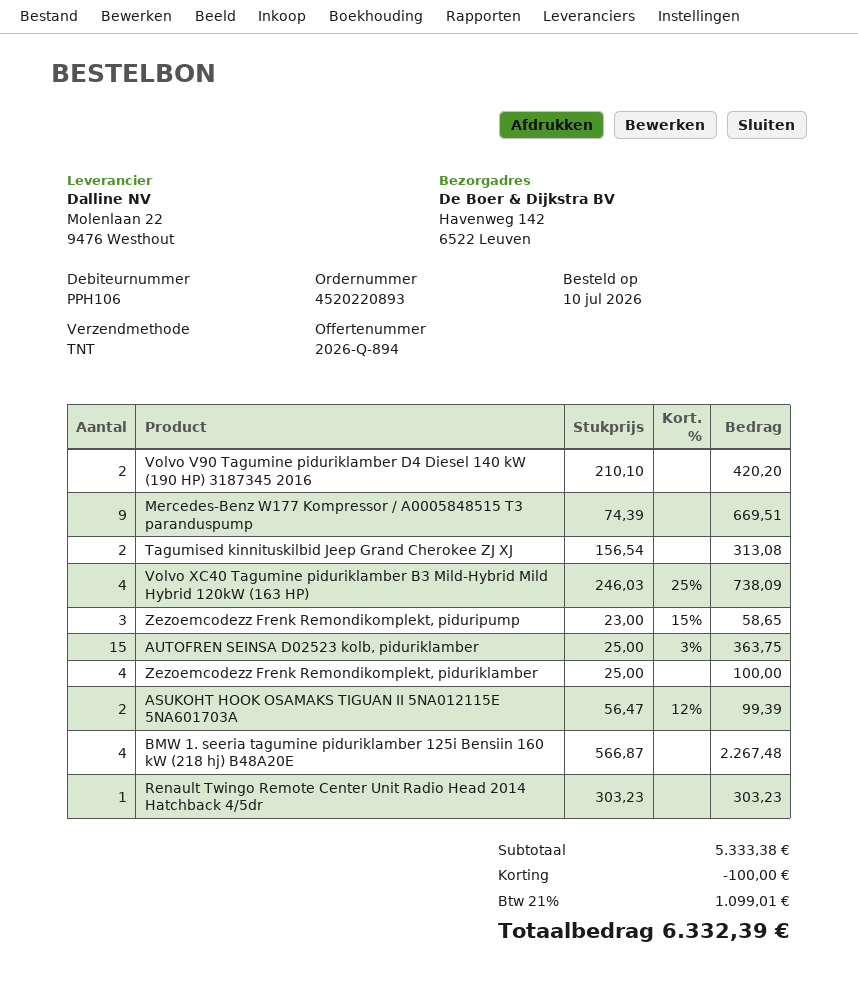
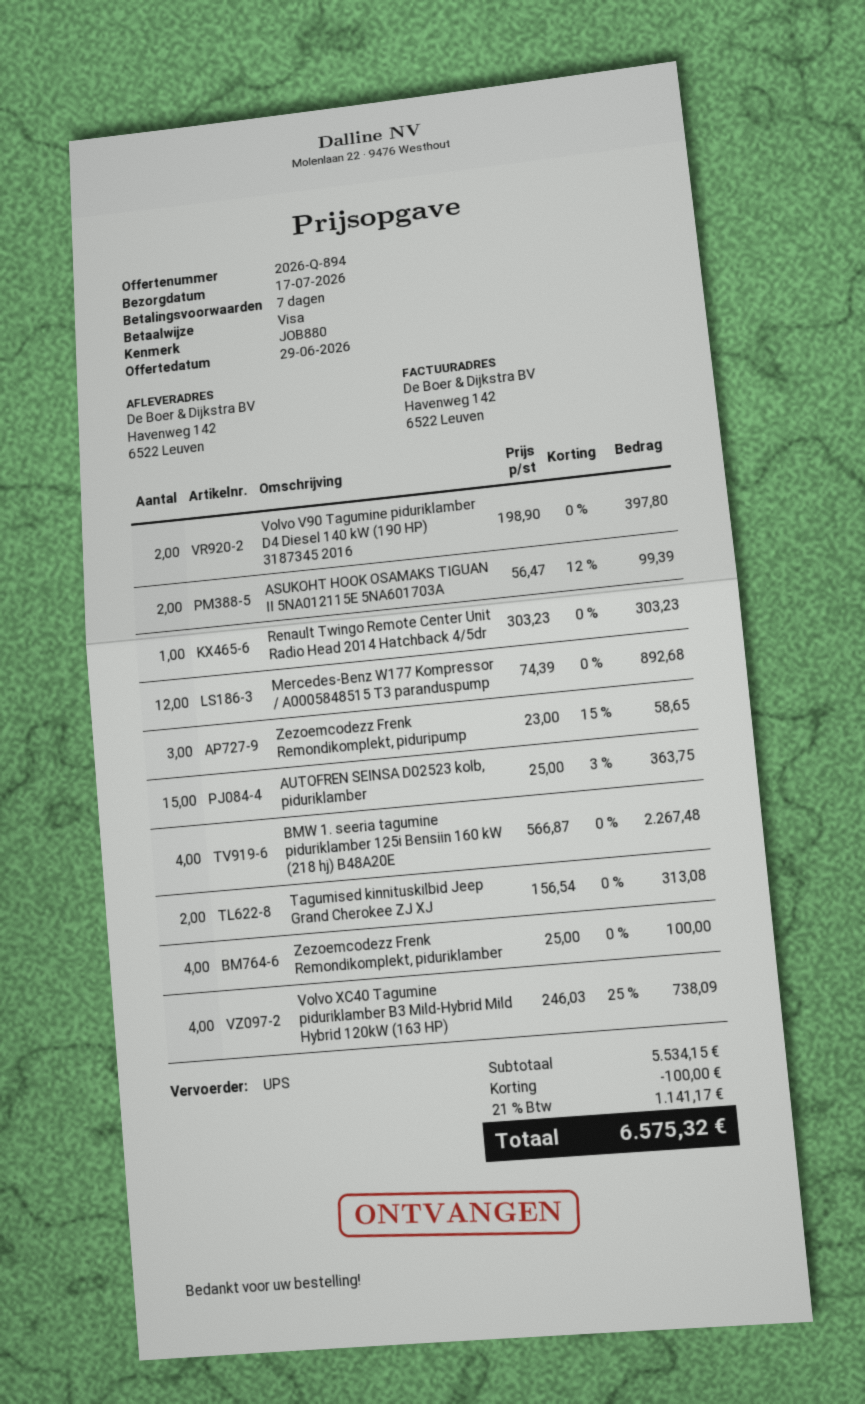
shipping method: TNT -> UPS
Volvo V90 Tagumine piduriklamber D4 Diesel 140 kW (190 HP) 3187345 2016: 2 x 210.10 = 420.20 -> 2 x 198.90 = 397.80
Mercedes-Benz W177 Kompressor / A0005848515 T3 paranduspump: 9 x 74.39 = 669.51 -> 12 x 74.39 = 892.68
subtotal: 5333.38 -> 5534.15
tax: 21% = 1099.01 -> 21% = 1141.17
total: 6332.39 -> 6575.32

